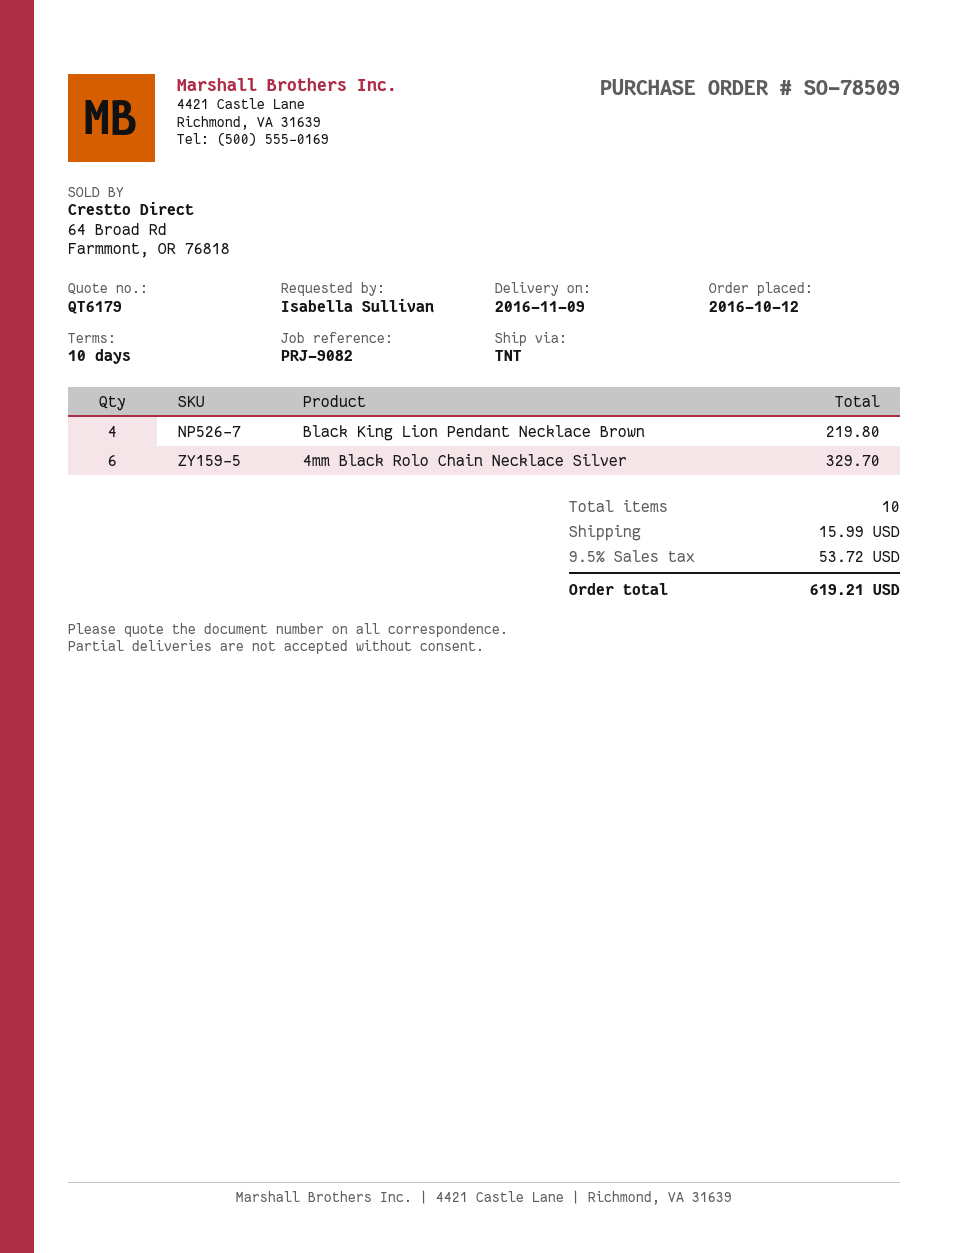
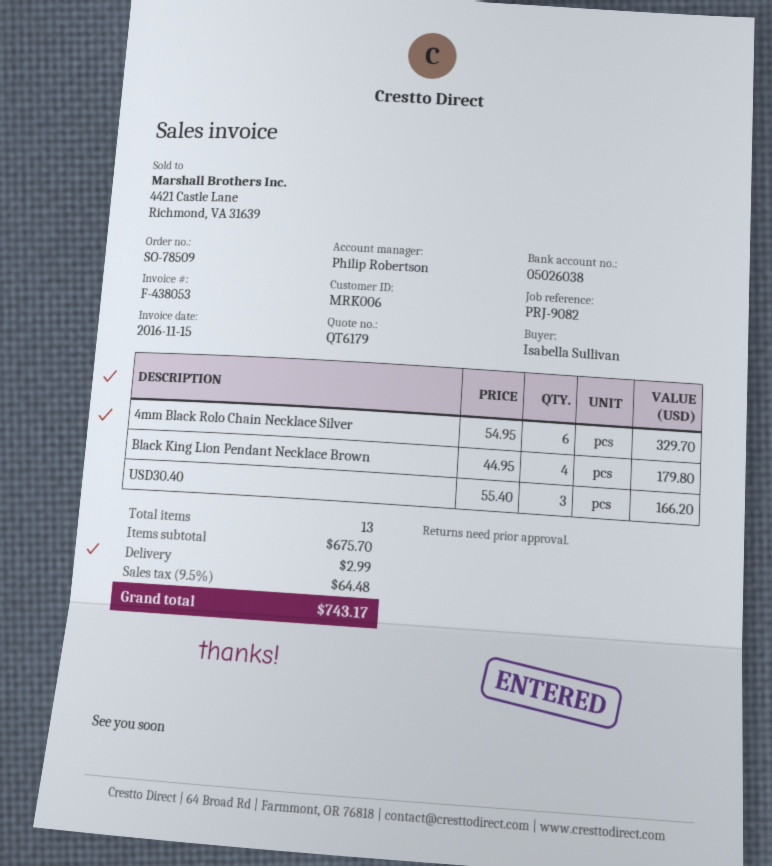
Black King Lion Pendant Necklace Brown: 4 for 219.80 -> 4 for 179.80
USD30.40: none -> 3 for 166.20
total quantity: 10 -> 13
shipping: 15.99 -> 2.99
tax: 9.5% = 53.72 -> 9.5% = 64.48
total: 619.21 -> 743.17

